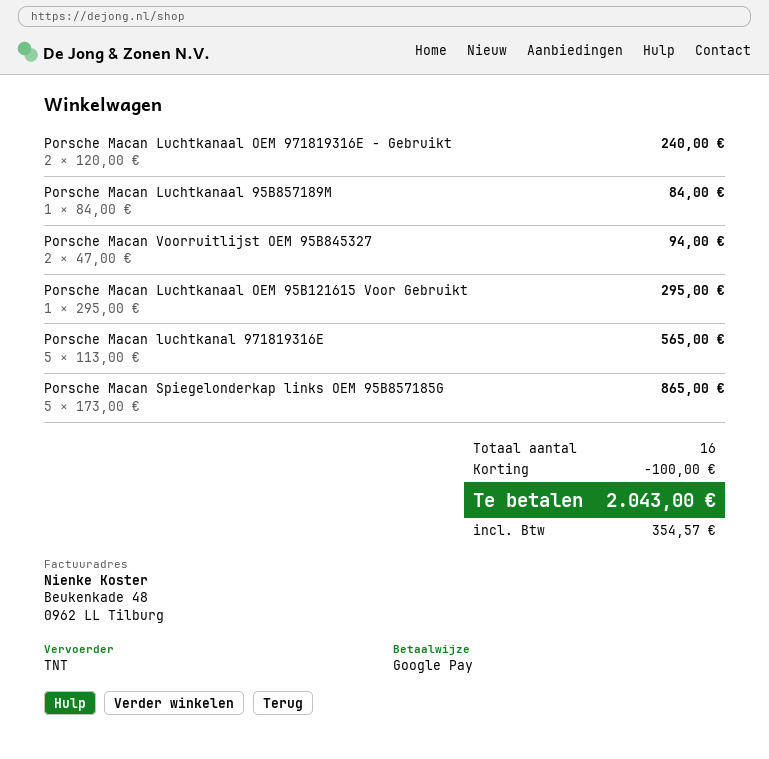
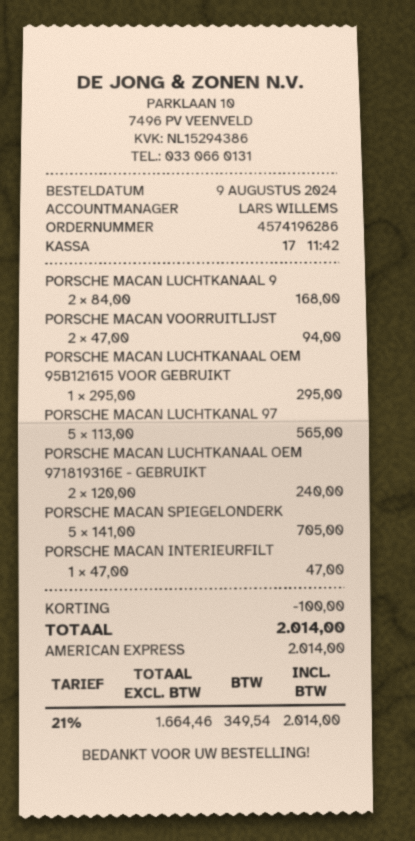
payment method: Google Pay -> American Express
Porsche Macan Luchtkanaal 95B857189M: 1 x 84.00 = 84.00 -> 2 x 84.00 = 168.00
Porsche Macan Spiegelonderkap links OEM 95B857185G: 5 x 173.00 = 865.00 -> 5 x 141.00 = 705.00
PORSCHE MACAN INTERIEURFILT: none -> 1 x 47.00 = 47.00
tax: 354.57 -> 349.54
total: 2043.00 -> 2014.00

